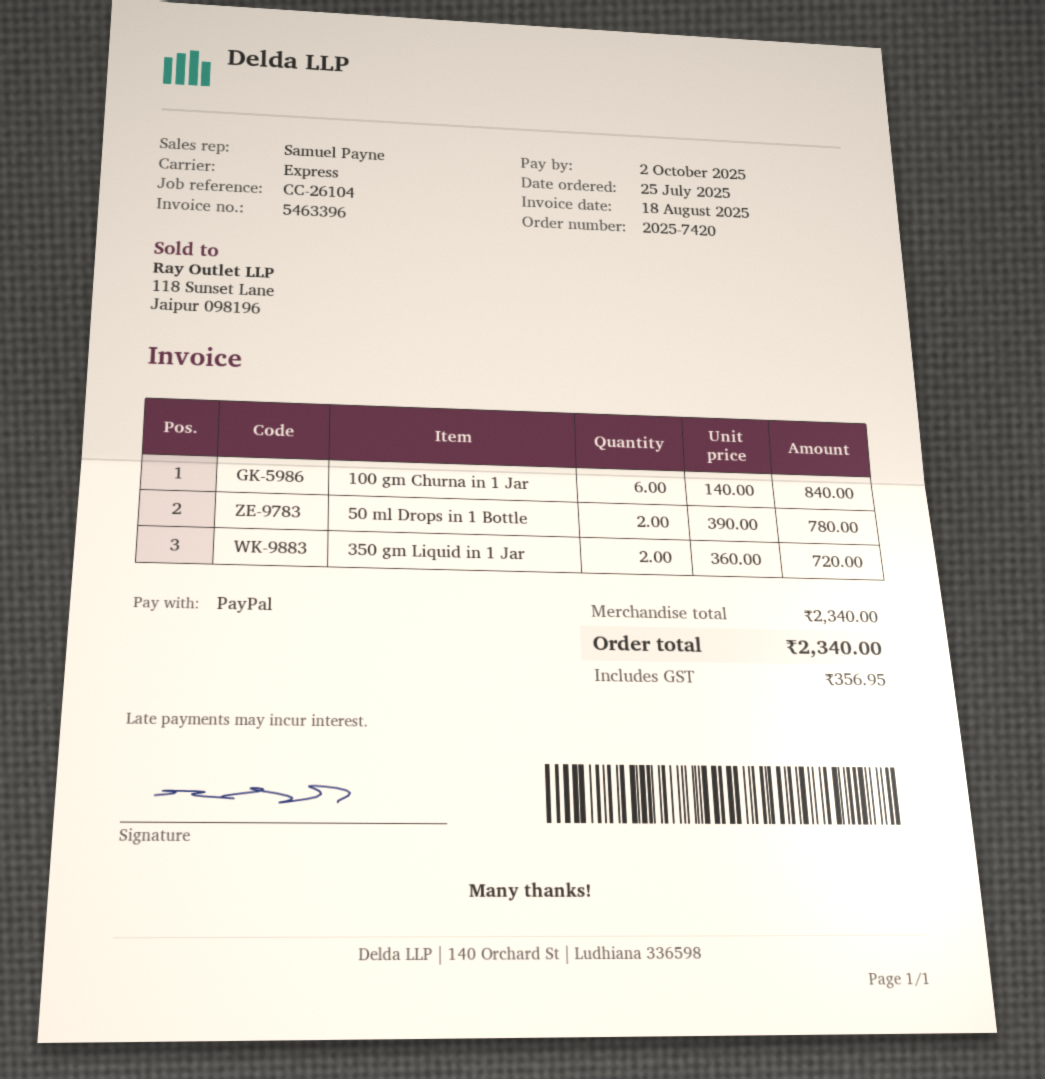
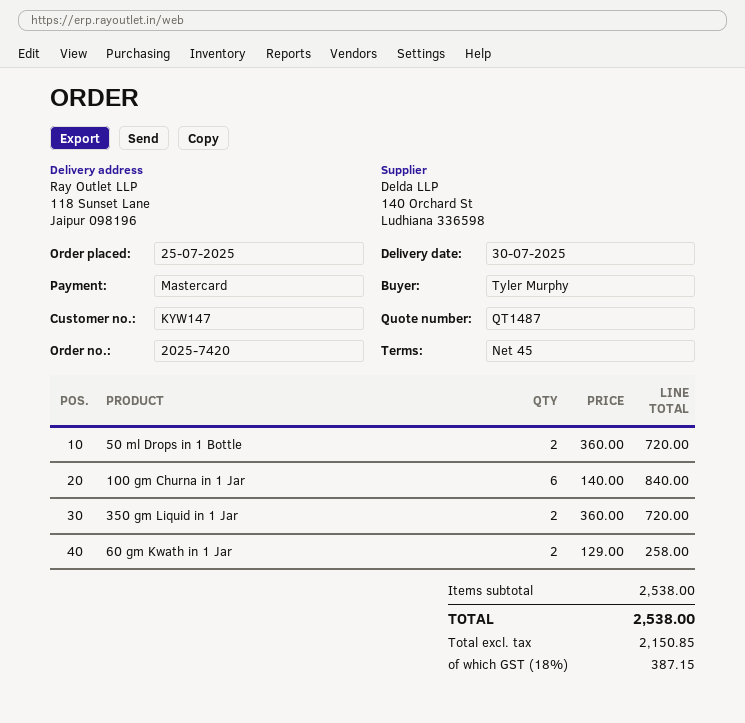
payment method: PayPal -> Mastercard
50 ml Drops in 1 Bottle: 2 x 390.00 = 780.00 -> 2 x 360.00 = 720.00
60 gm Kwath in 1 Jar: none -> 2 x 129.00 = 258.00
subtotal: 2340.00 -> 2538.00
tax: 356.95 -> 387.15
total: 2340.00 -> 2538.00

